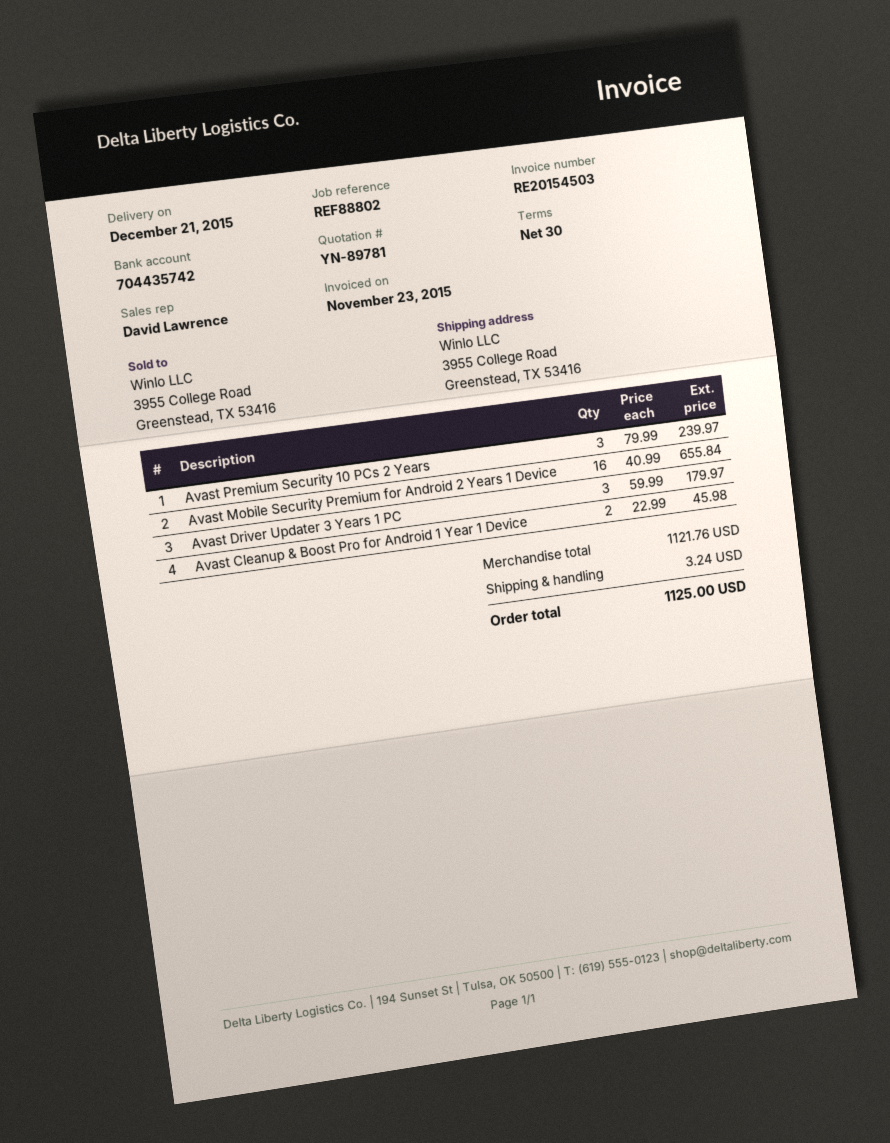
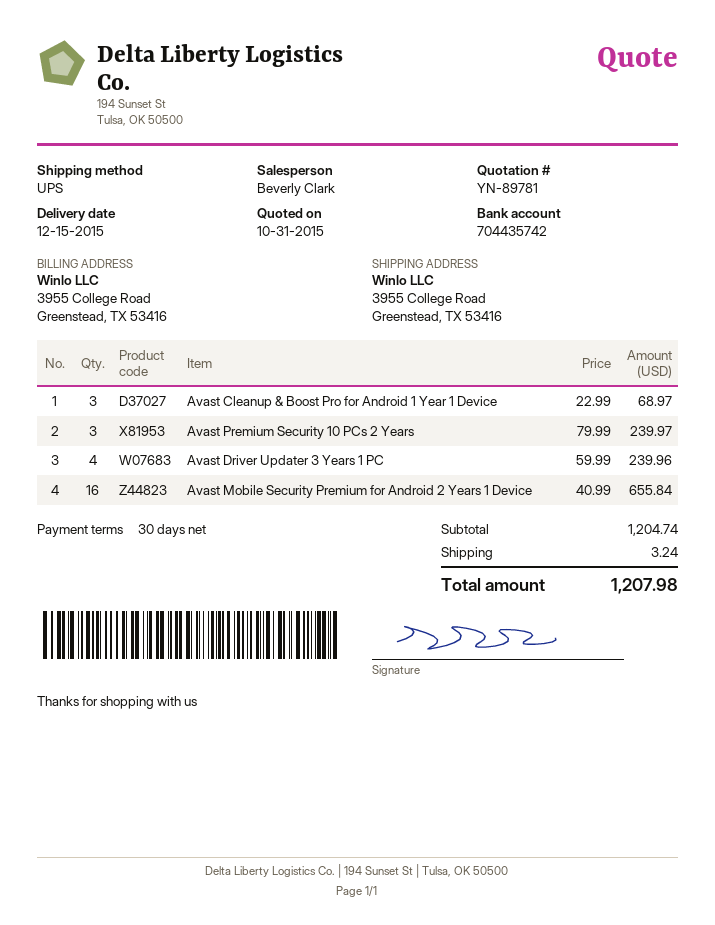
delivery date: 2015-12-21 -> 2015-12-15
sales rep: David Lawrence -> Beverly Clark
Avast Driver Updater 3 Years 1 PC: 3 x 59.99 = 179.97 -> 4 x 59.99 = 239.96
Avast Cleanup & Boost Pro for Android 1 Year 1 Device: 2 x 22.99 = 45.98 -> 3 x 22.99 = 68.97
subtotal: 1121.76 -> 1204.74
total: 1125.00 -> 1207.98

